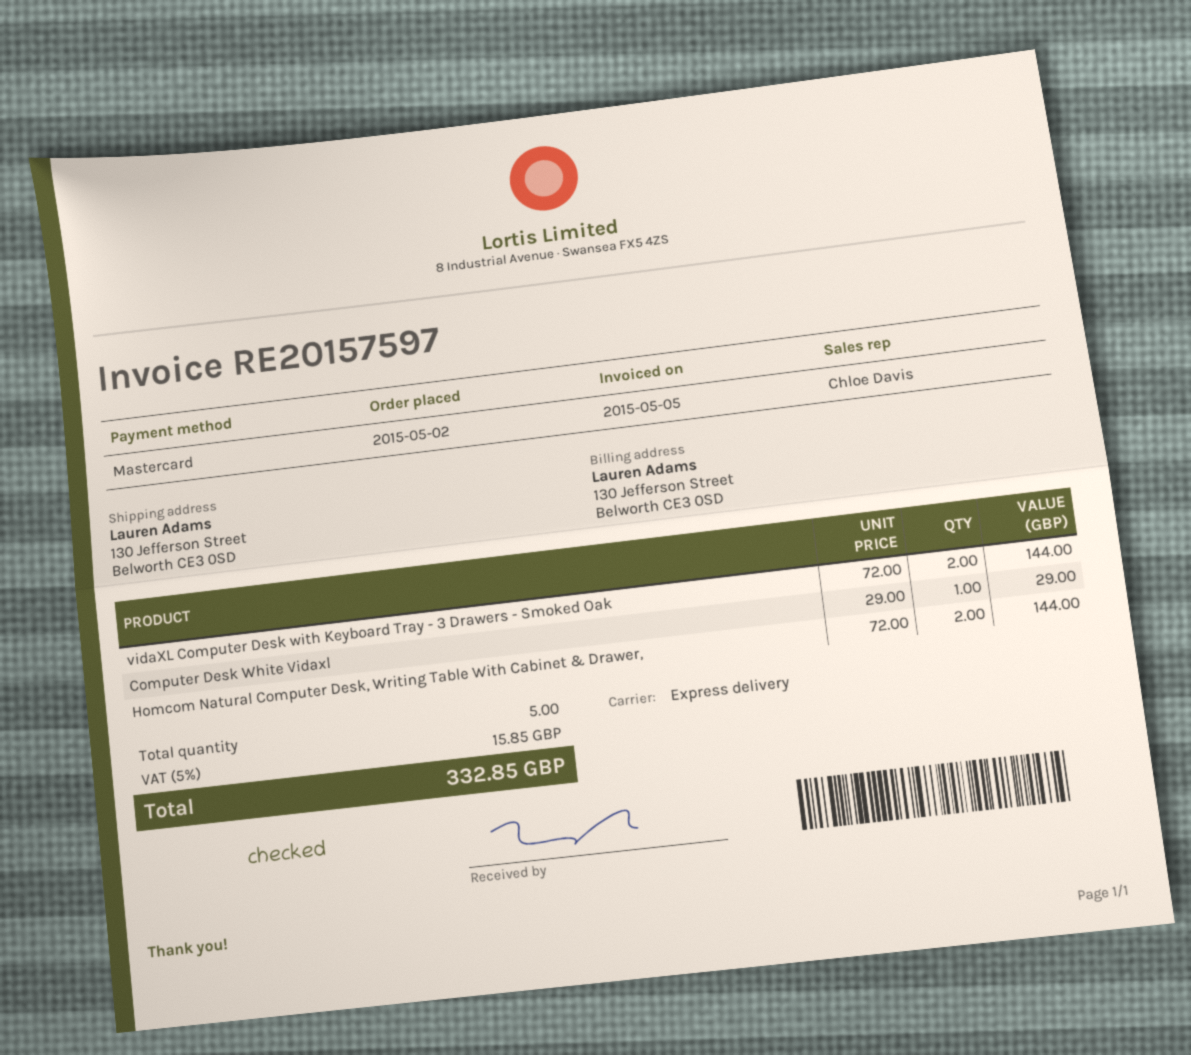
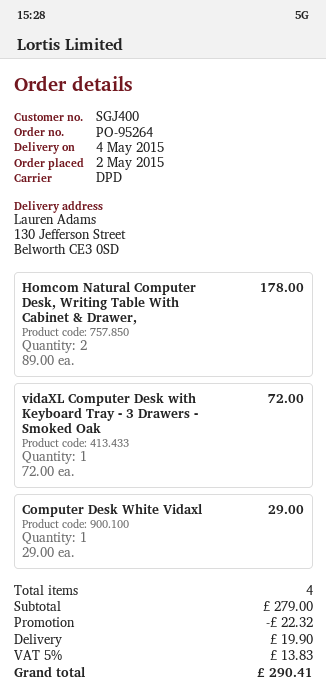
shipping method: express -> DPD
vidaXL Computer Desk with Keyboard Tray - 3 Drawers - Smoked Oak: 2 x 72.00 = 144.00 -> 1 x 72.00 = 72.00
Homcom Natural Computer Desk, Writing Table With Cabinet & Drawer,: 2 x 72.00 = 144.00 -> 2 x 89.00 = 178.00
total quantity: 5 -> 4
discount: none -> 22.32
shipping: none -> 19.90
tax: 5% = 15.85 -> 5% = 13.83
total: 332.85 -> 290.41

